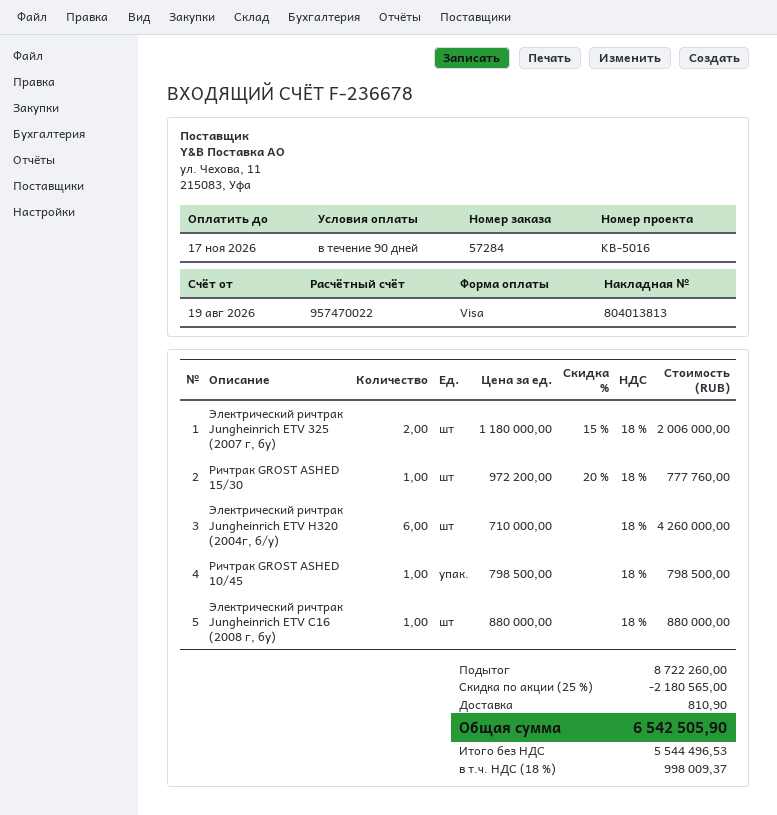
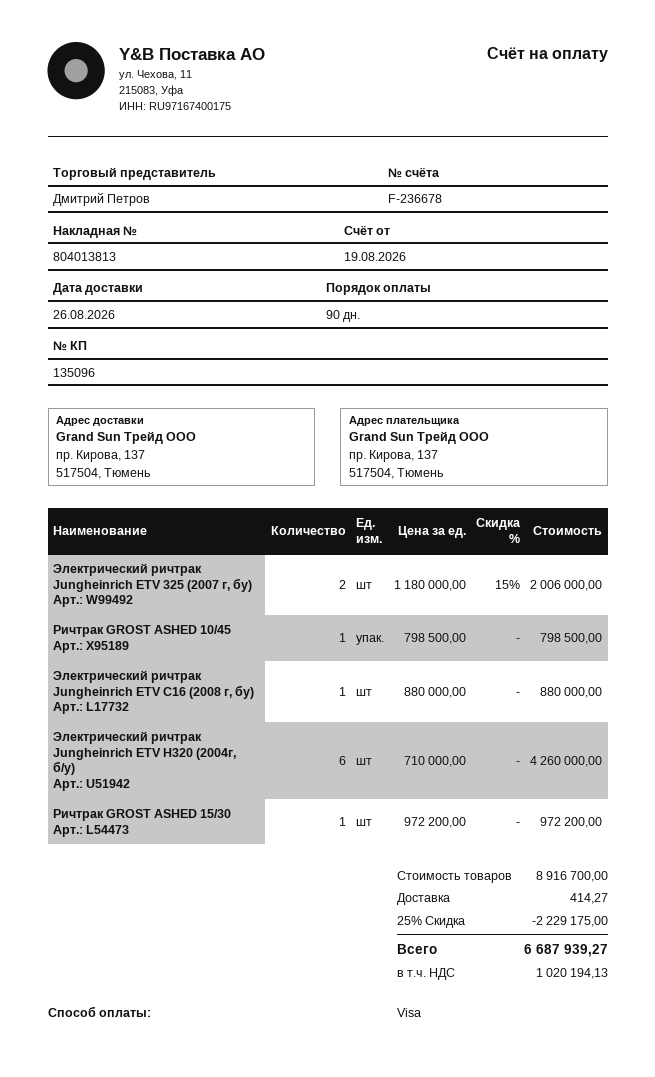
Ричтрак GROST ASHED 15/30: 1 x 972200.00 - 20% = 777760.00 -> 1 x 972200.00 = 972200.00
subtotal: 8722260.00 -> 8916700.00
discount: 25% = 2180565.00 -> 25% = 2229175.00
shipping: 810.90 -> 414.27
tax: 998009.37 -> 1020194.13
total: 6542505.90 -> 6687939.27

